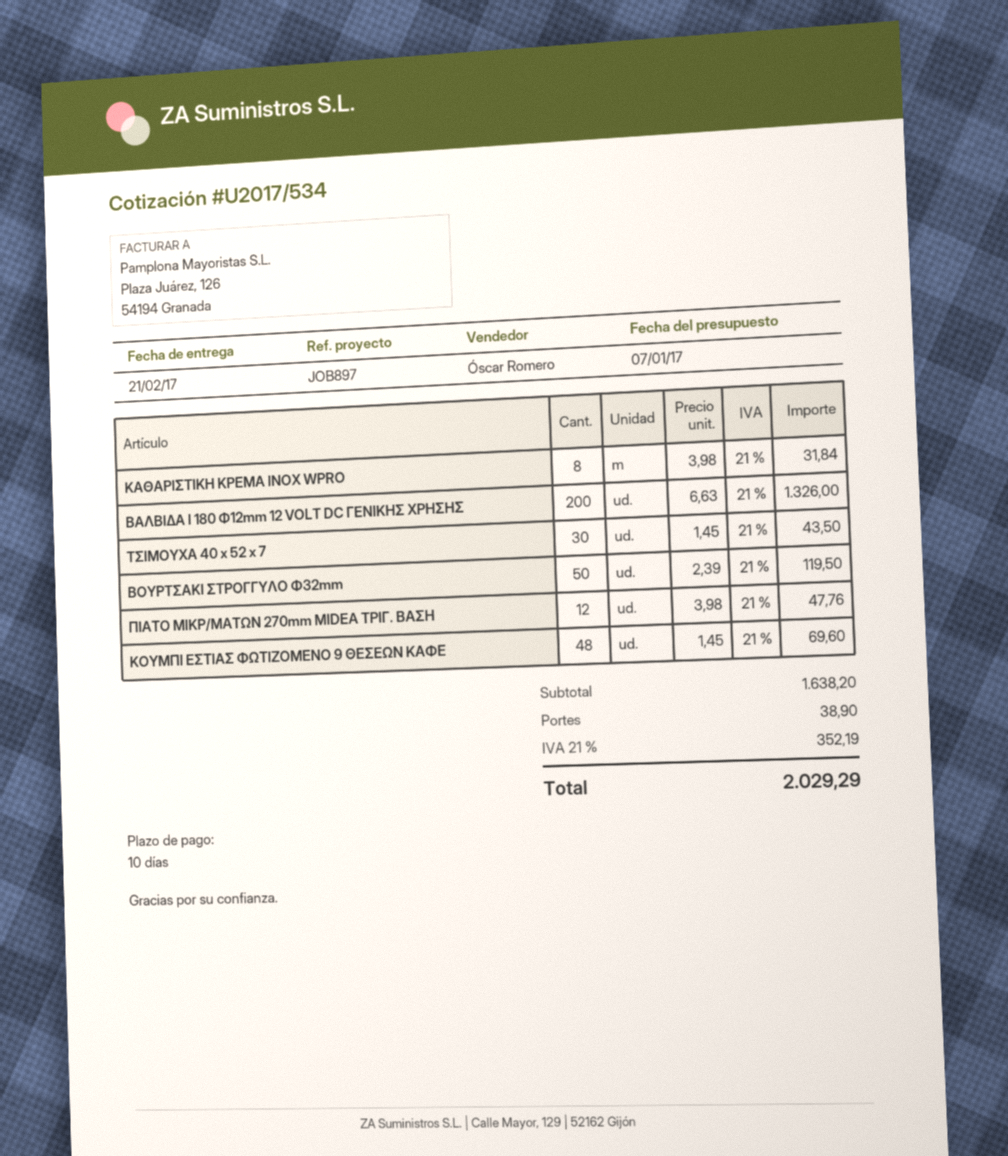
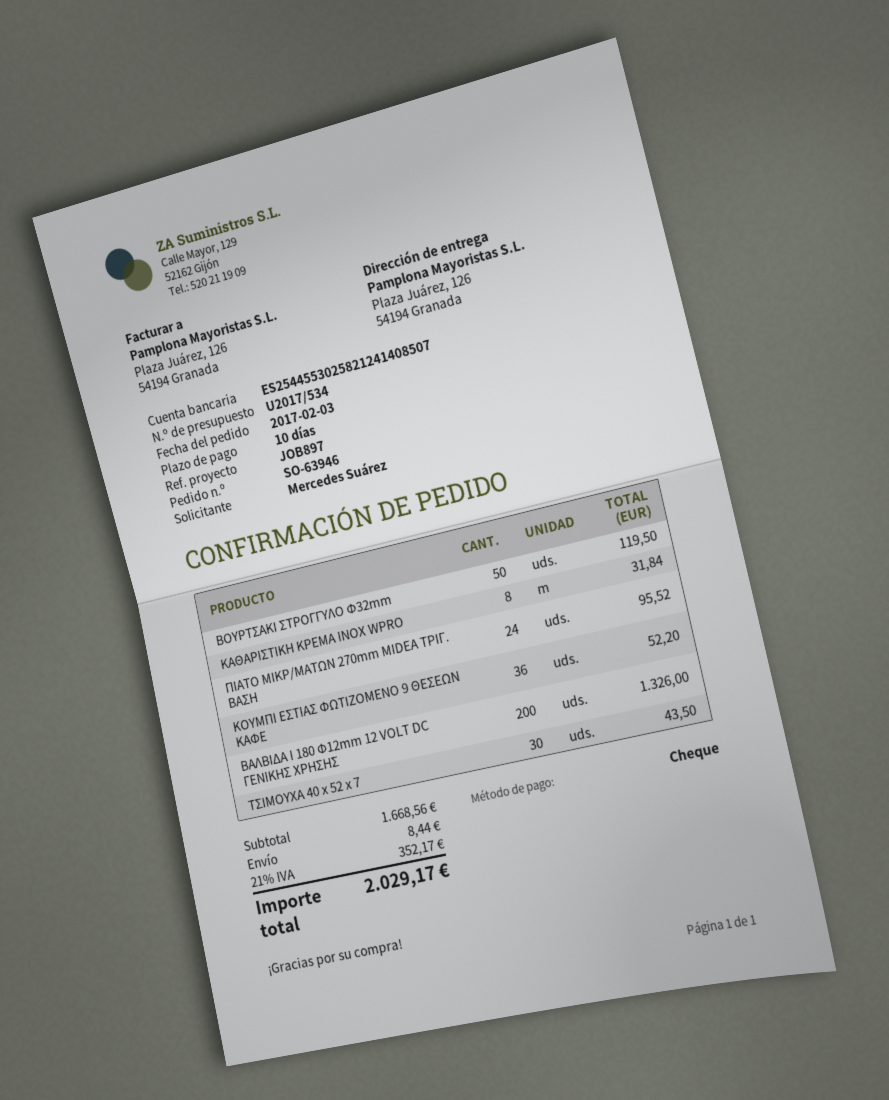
ΠΙΑΤΟ ΜΙΚΡ/ΜΑΤΩΝ 270mm MIDEA ΤΡΙΓ. ΒΑΣH: 12 for 47.76 -> 24 for 95.52
ΚΟΥΜΠΙ ΕΣΤΙΑΣ ΦΩΤΙΖΟΜΕΝΟ 9 ΘΕΣΕΩΝ ΚΑΦΕ: 48 for 69.60 -> 36 for 52.20
subtotal: 1638.20 -> 1668.56
shipping: 38.90 -> 8.44
tax: 21% = 352.19 -> 21% = 352.17
total: 2029.29 -> 2029.17

